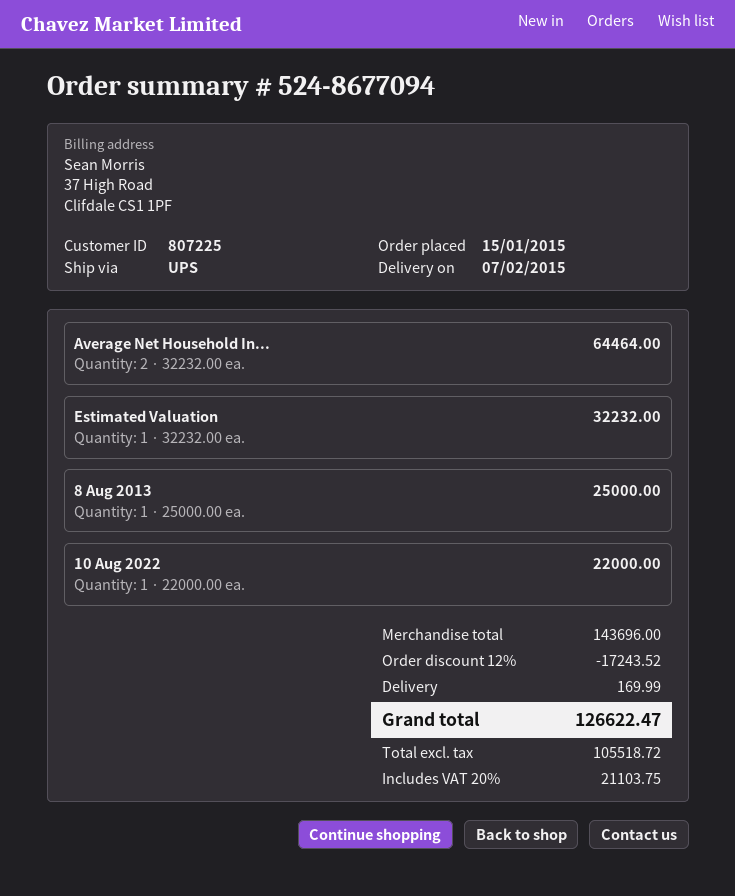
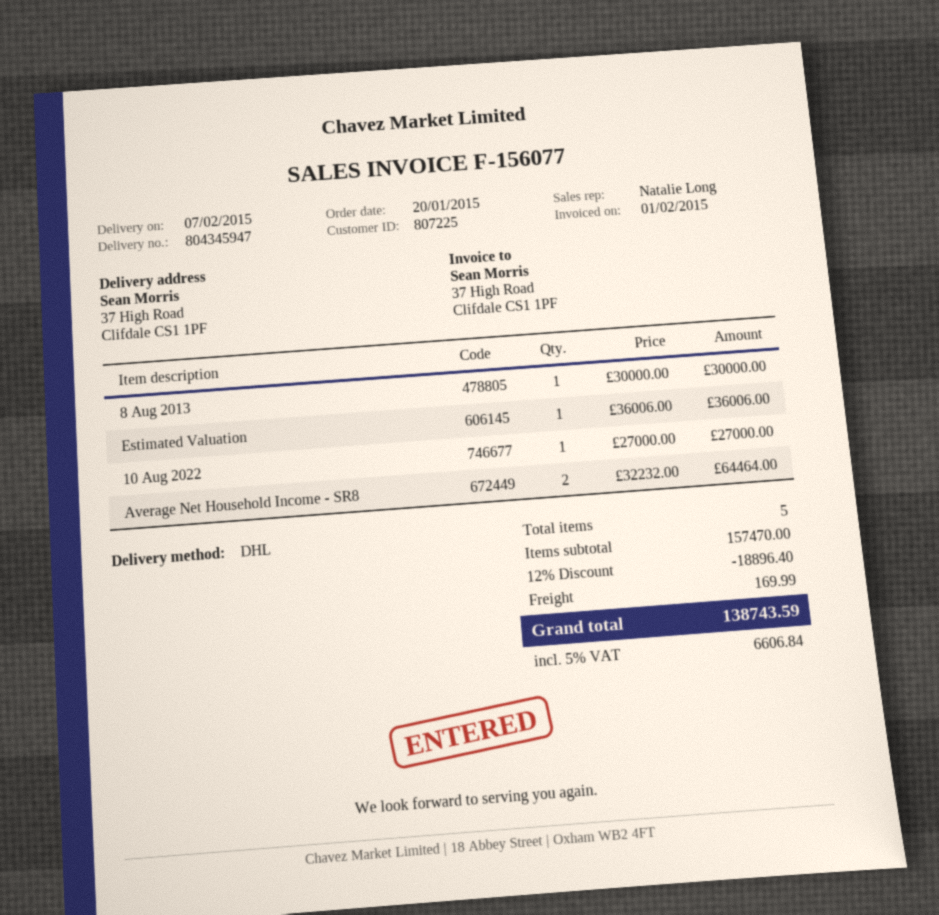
order date: 2015-01-15 -> 2015-01-20
shipping method: UPS -> DHL
Estimated Valuation: 1 x 32232.00 = 32232.00 -> 1 x 36006.00 = 36006.00
8 Aug 2013: 1 x 25000.00 = 25000.00 -> 1 x 30000.00 = 30000.00
10 Aug 2022: 1 x 22000.00 = 22000.00 -> 1 x 27000.00 = 27000.00
subtotal: 143696.00 -> 157470.00
discount: 12% = 17243.52 -> 12% = 18896.40
tax: 20% = 21103.75 -> 5% = 6606.84
total: 126622.47 -> 138743.59

